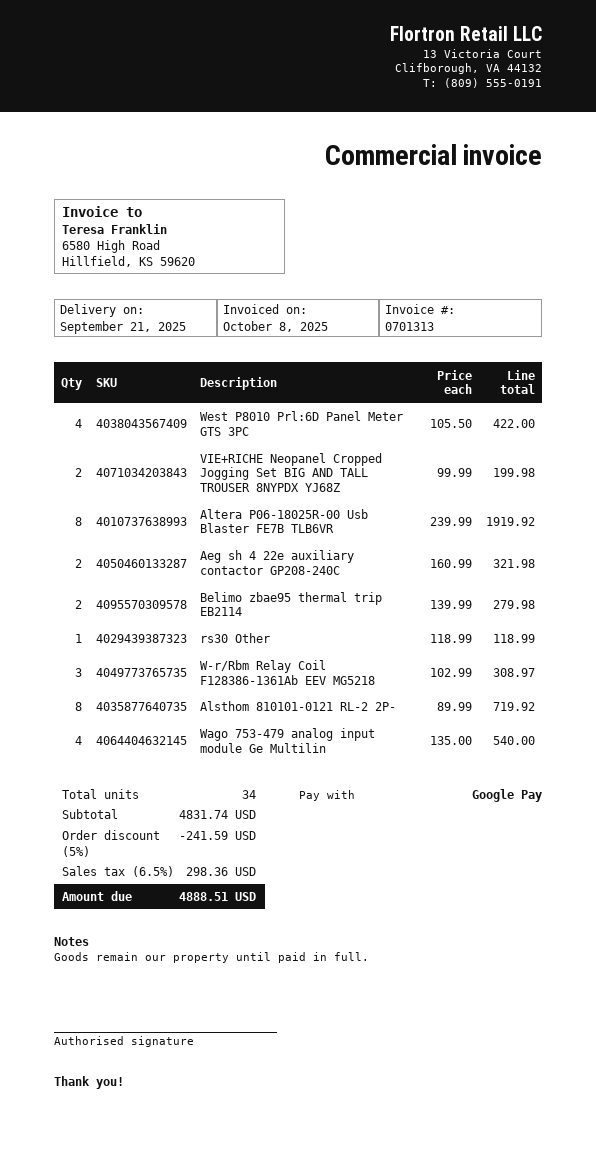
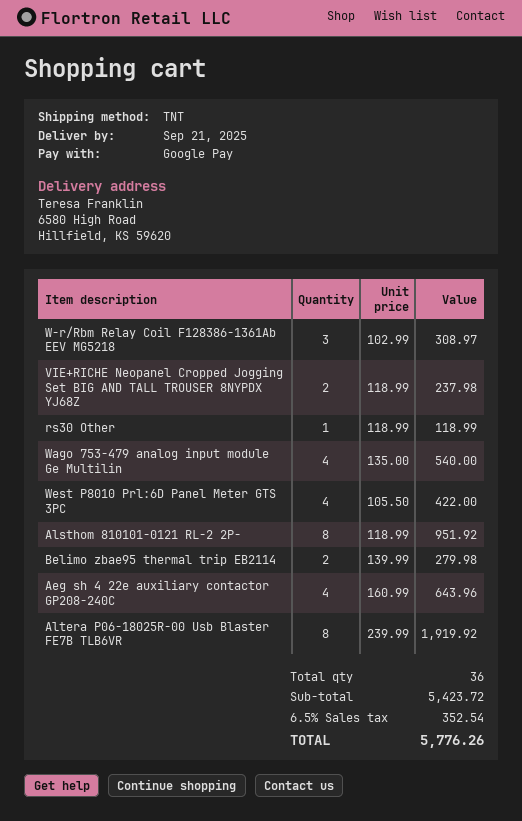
VIE+RICHE Neopanel Cropped Jogging Set BIG AND TALL TROUSER 8NYPDX YJ68Z: 2 x 99.99 = 199.98 -> 2 x 118.99 = 237.98
Aeg sh 4 22e auxiliary contactor GP208-240C: 2 x 160.99 = 321.98 -> 4 x 160.99 = 643.96
Alsthom 810101-0121 RL-2 2P-: 8 x 89.99 = 719.92 -> 8 x 118.99 = 951.92
total quantity: 34 -> 36
subtotal: 4831.74 -> 5423.72
discount: 5% = 241.59 -> none
tax: 6.5% = 298.36 -> 6.5% = 352.54
total: 4888.51 -> 5776.26

